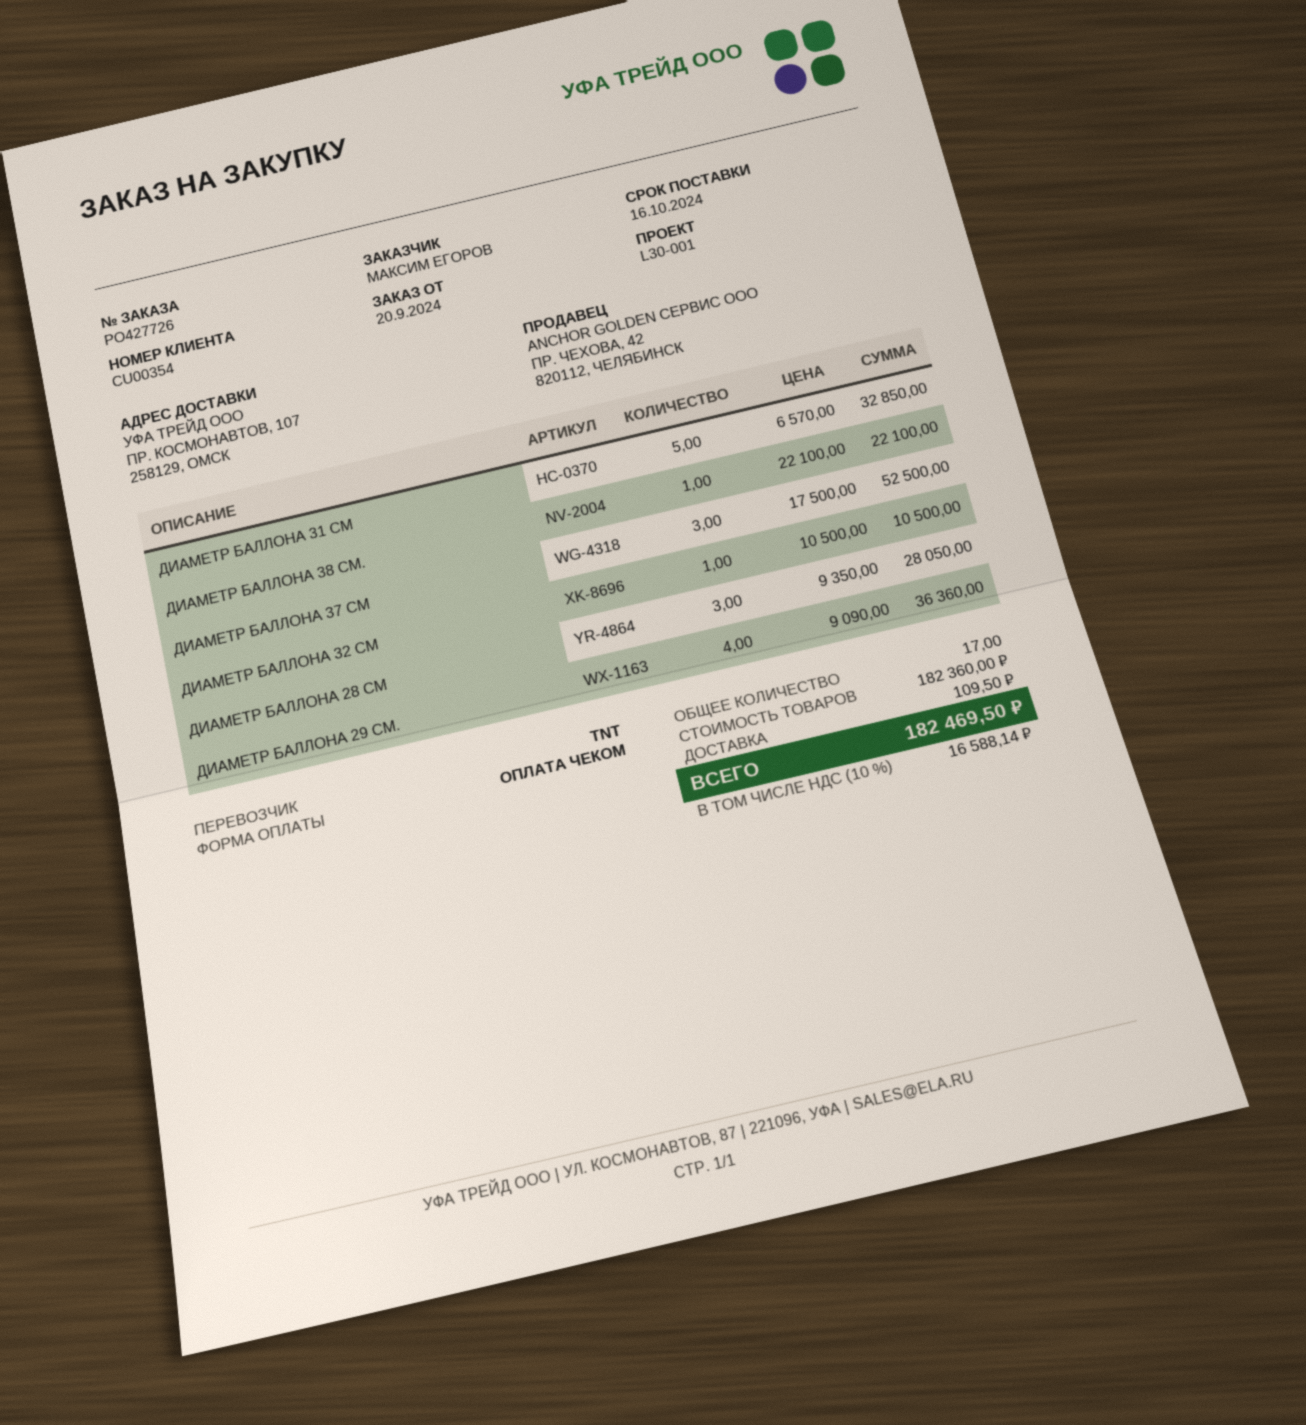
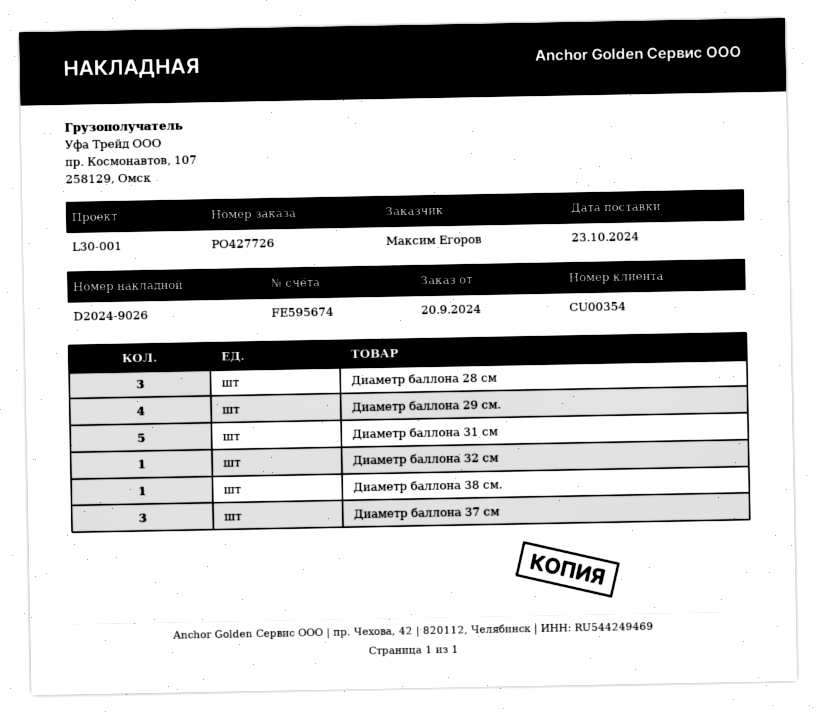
delivery date: 2024-10-16 -> 2024-10-23

